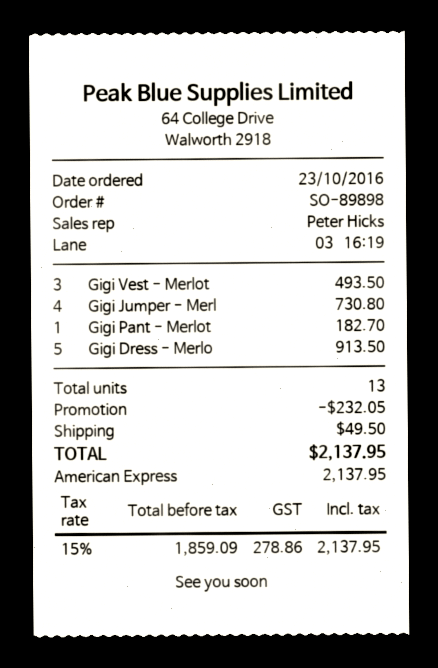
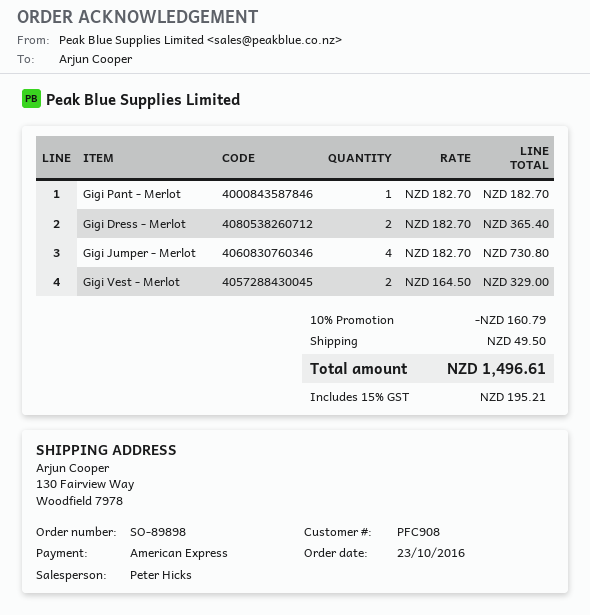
Gigi Vest - Merlot: 3 for 493.50 -> 2 for 329.00
Gigi Dress - Merlo: 5 for 913.50 -> 2 for 365.40
discount: 232.05 -> 160.79
tax: 15% = 278.86 -> 15% = 195.21
total: 2137.95 -> 1496.61

